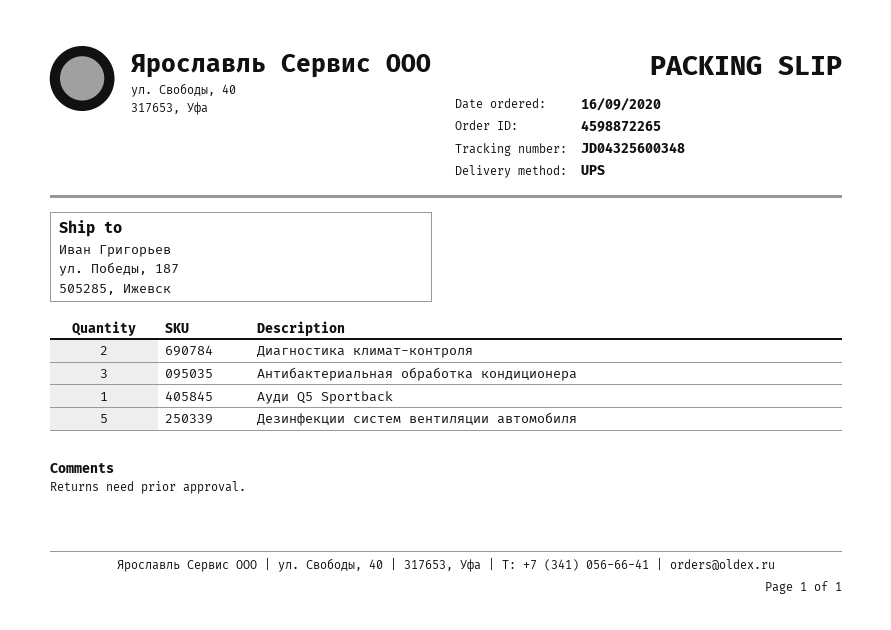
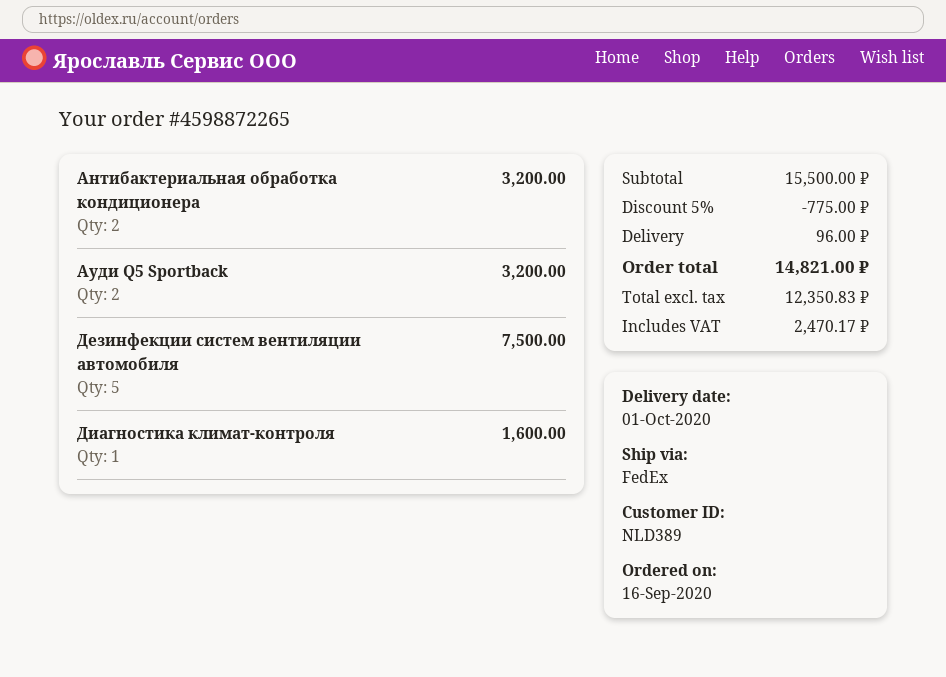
shipping method: UPS -> FedEx
Диагностика климат-контроля: 2 -> 1
Антибактериальная обработка кондиционера: 3 -> 2
Ауди Q5 Sportback: 1 -> 2

